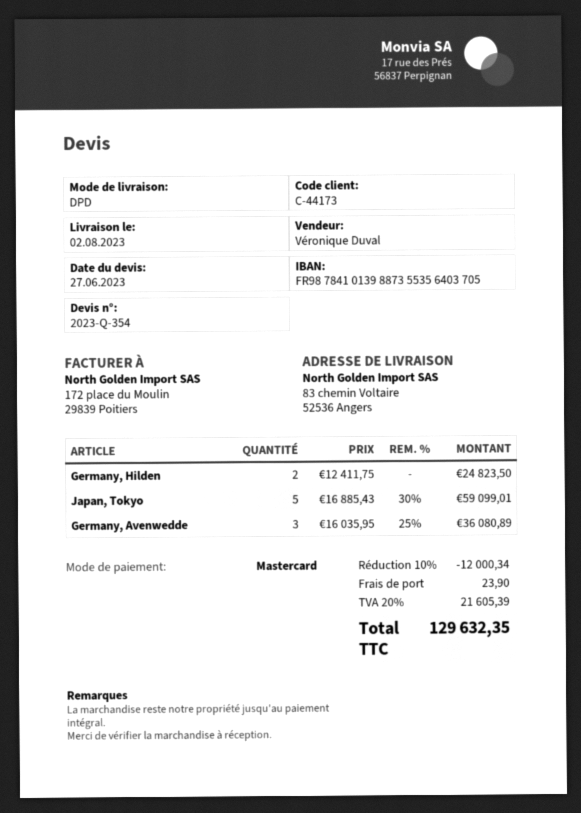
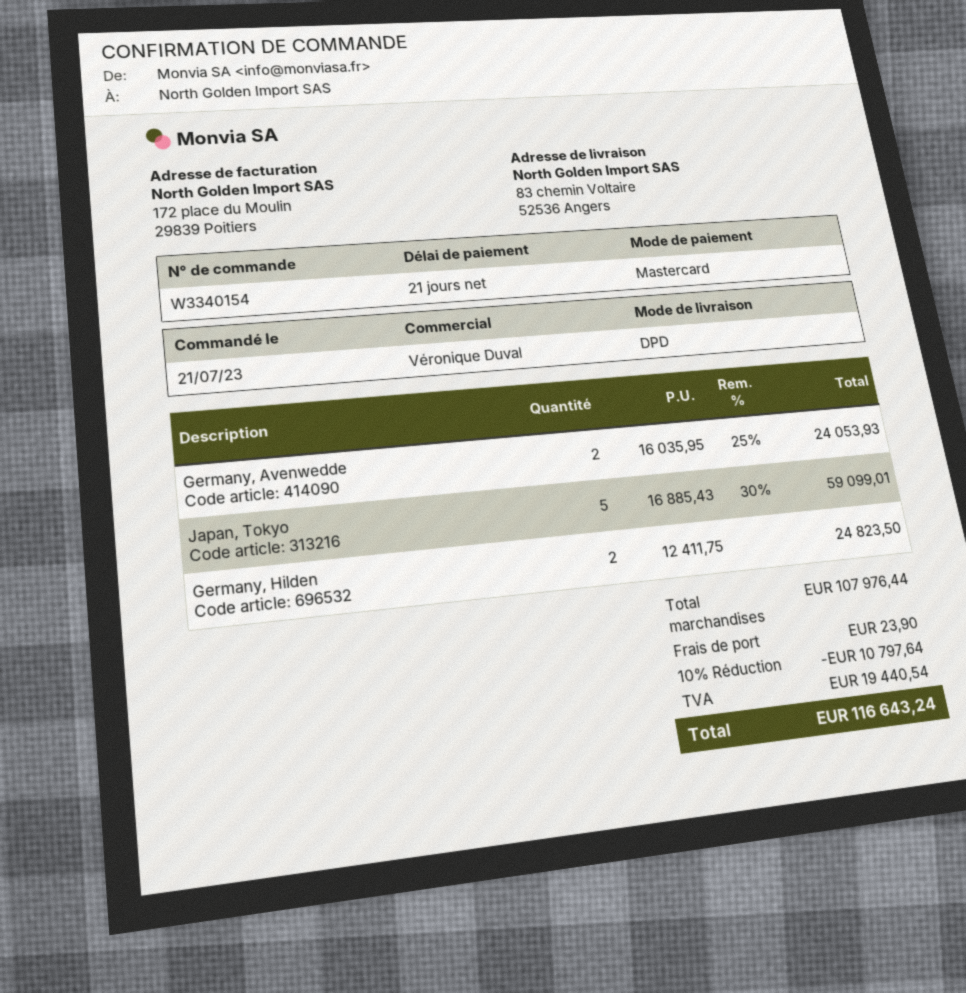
Germany, Avenwedde: 3 x 16035.95 - 25% = 36080.89 -> 2 x 16035.95 - 25% = 24053.93
discount: 10% = 12000.34 -> 10% = 10797.64
tax: 21605.39 -> 19440.54
total: 129632.35 -> 116643.24

